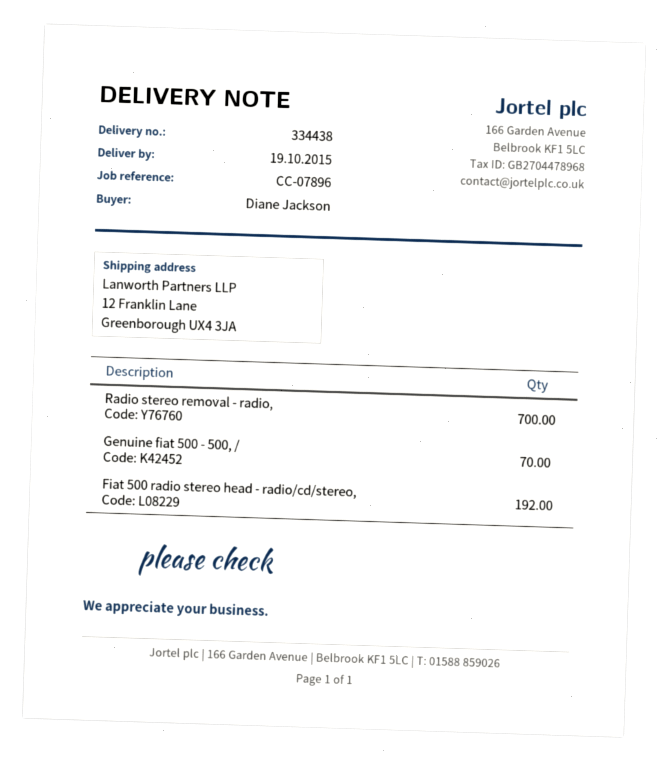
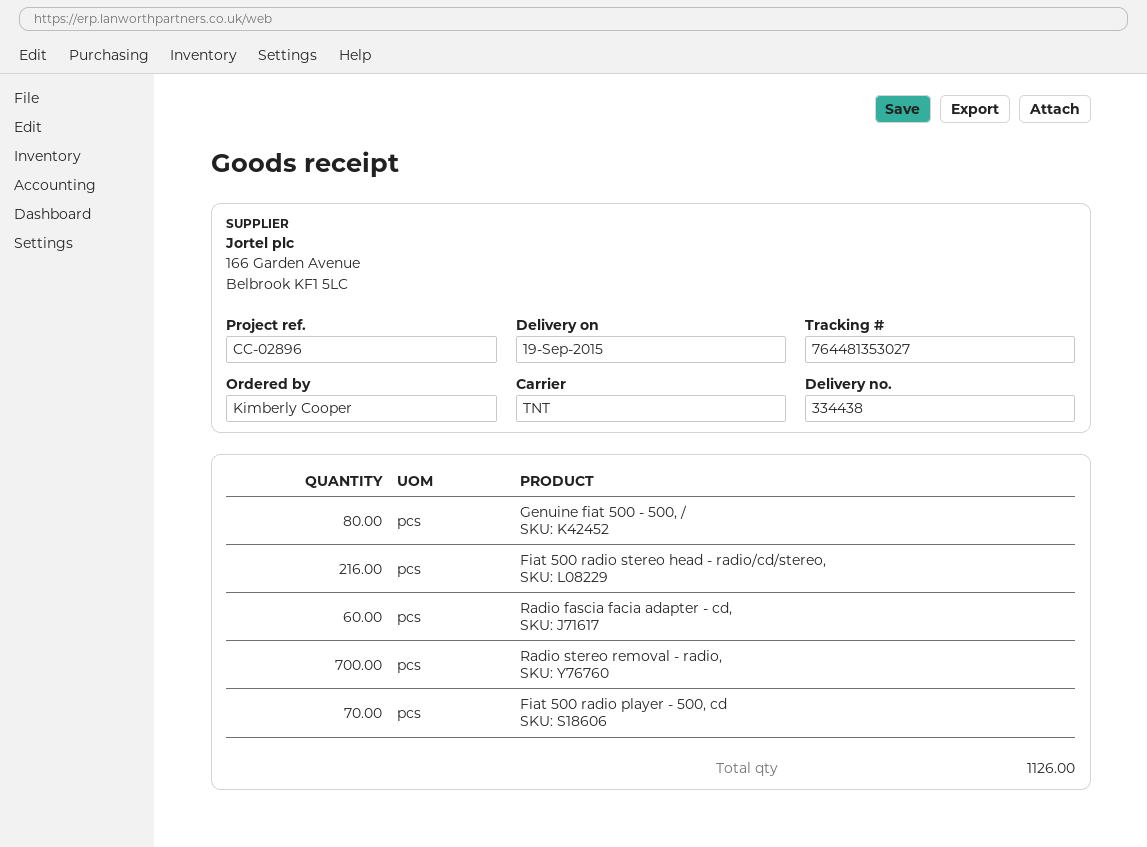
delivery date: 2015-10-19 -> 2015-09-19
reference: CC-07896 -> CC-02896
ordered by: Diane Jackson -> Kimberly Cooper
Genuine fiat 500 - 500, /: 70 -> 80
Fiat 500 radio stereo head - radio/cd/stereo,: 192 -> 216
Radio fascia facia adapter - cd,: none -> 60
Fiat 500 radio player - 500, cd: none -> 70

